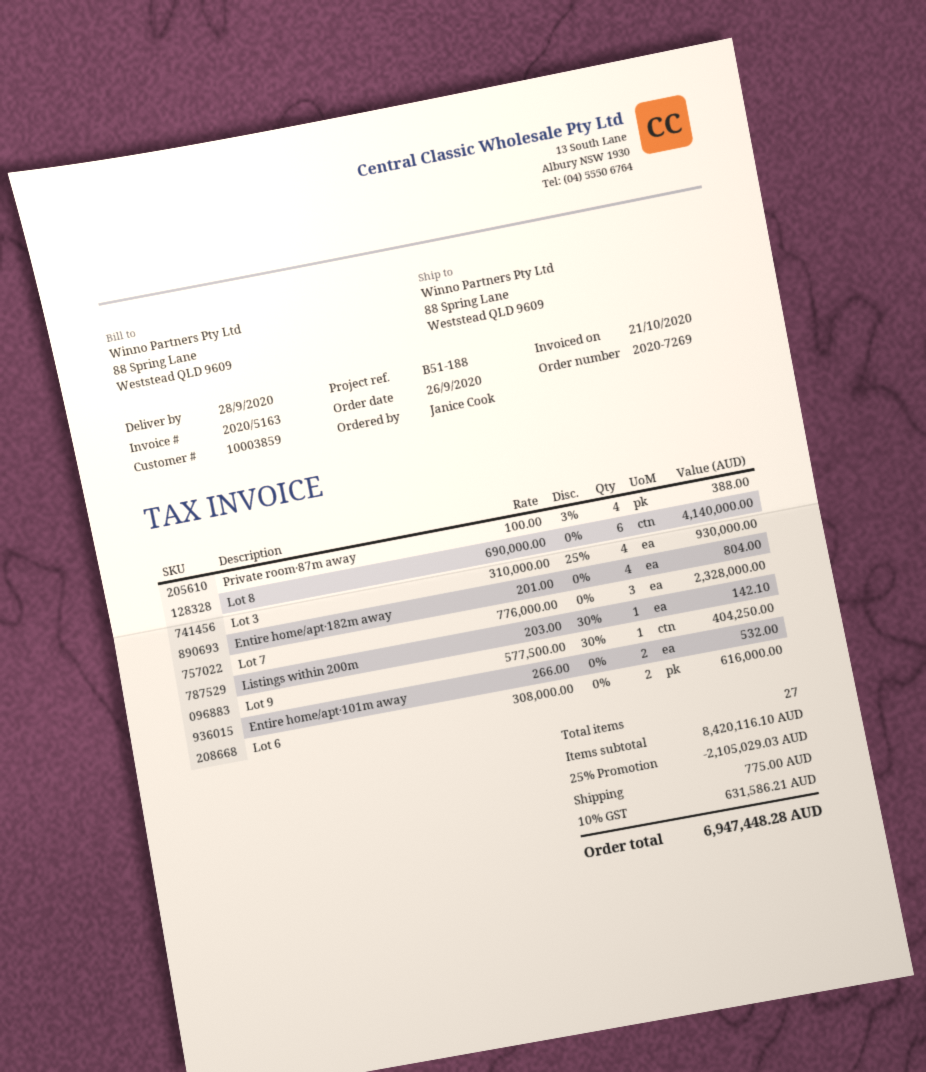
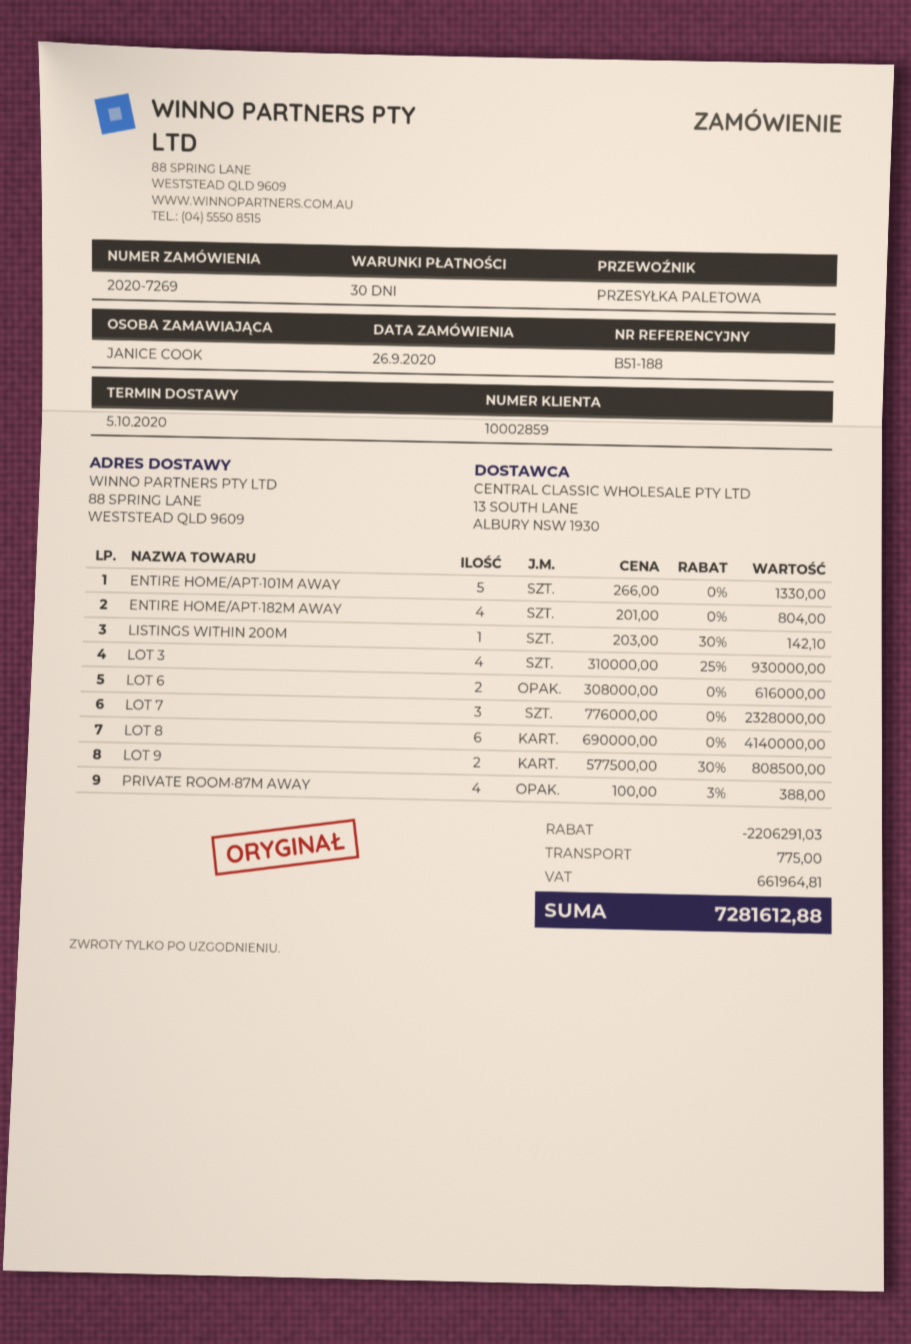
delivery date: 2020-09-28 -> 2020-10-05
customer number: 10003859 -> 10002859
Lot 9: 1 x 577500.00 - 30% = 404250.00 -> 2 x 577500.00 - 30% = 808500.00
Entire home/apt·101m away: 2 x 266.00 = 532.00 -> 5 x 266.00 = 1330.00
discount: 2105029.03 -> 2206291.03
tax: 631586.21 -> 661964.81
total: 6947448.28 -> 7281612.88

